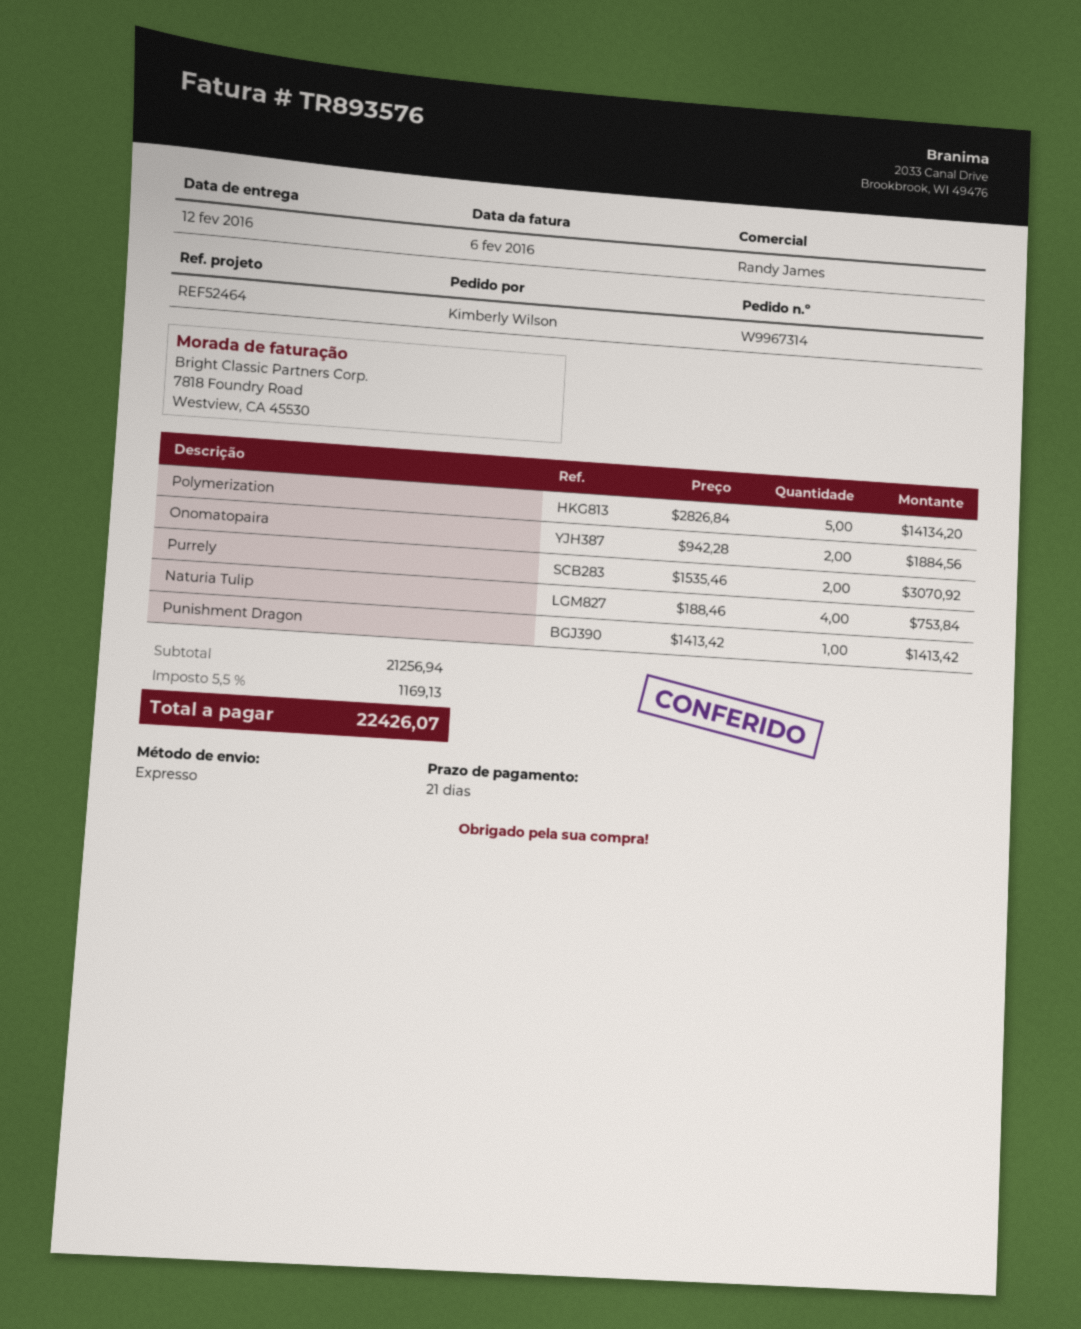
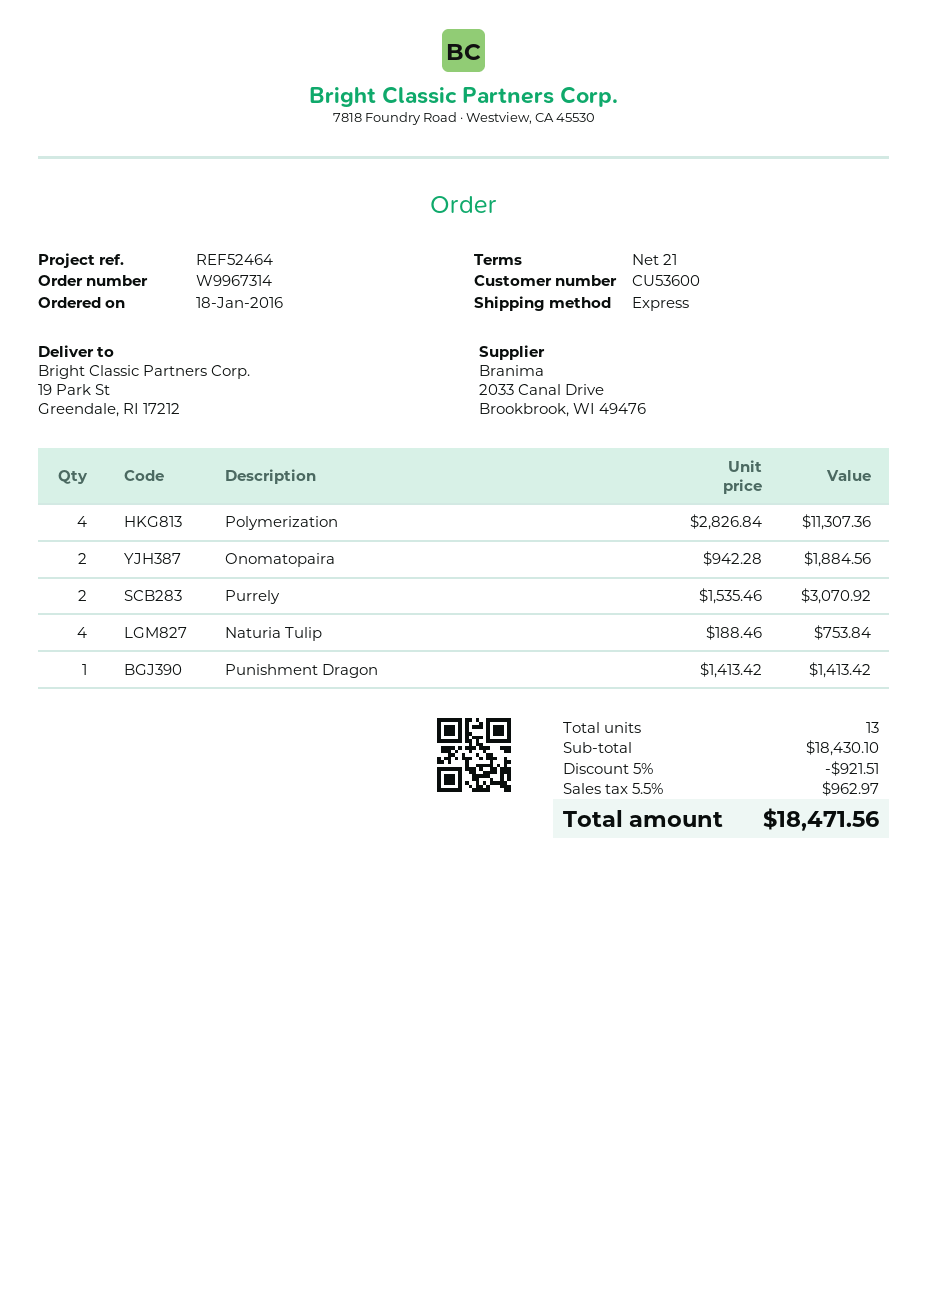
Polymerization: 5 x 2826.84 = 14134.20 -> 4 x 2826.84 = 11307.36
subtotal: 21256.94 -> 18430.10
discount: none -> 5% = 921.51
tax: 5.5% = 1169.13 -> 5.5% = 962.97
total: 22426.07 -> 18471.56

